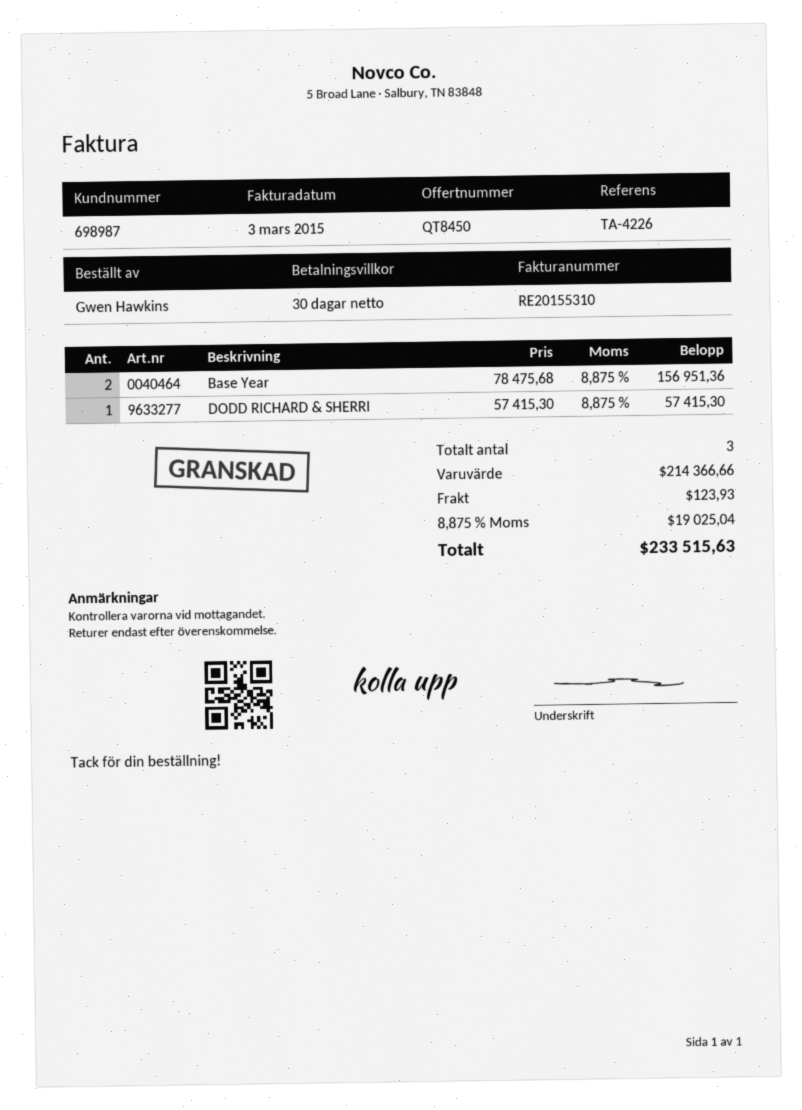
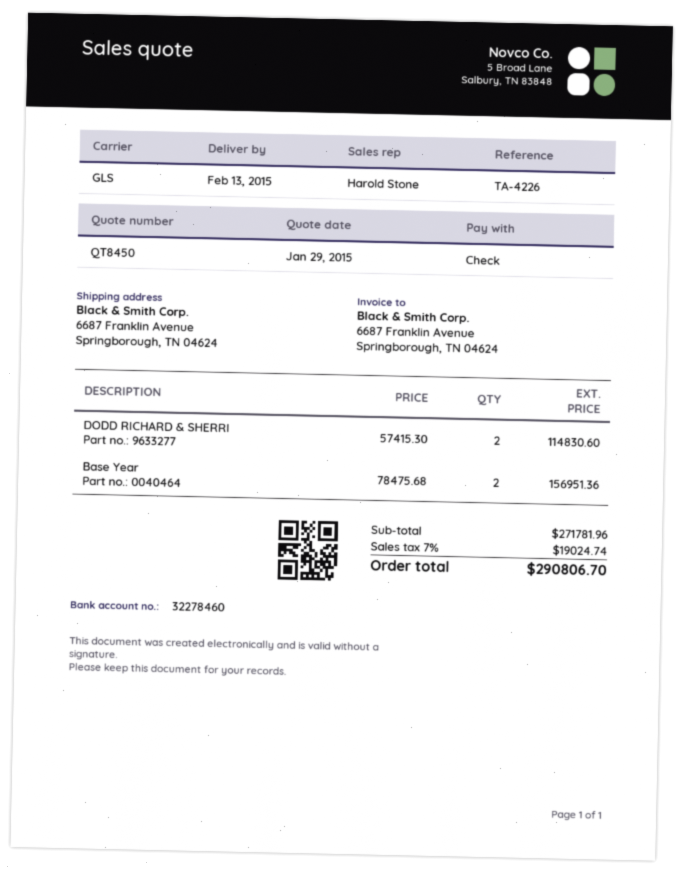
DODD RICHARD & SHERRI: 1 x 57415.30 = 57415.30 -> 2 x 57415.30 = 114830.60
subtotal: 214366.66 -> 271781.96
shipping: 123.93 -> none
tax: 8.875% = 19025.04 -> 7% = 19024.74
total: 233515.63 -> 290806.70

